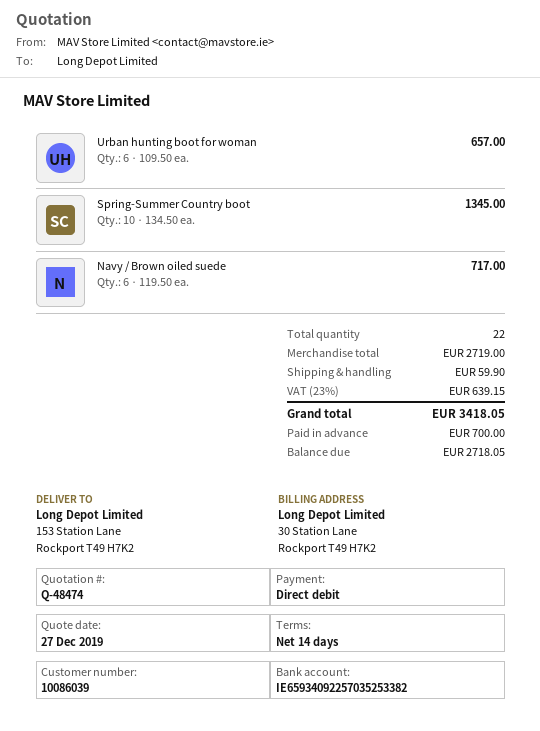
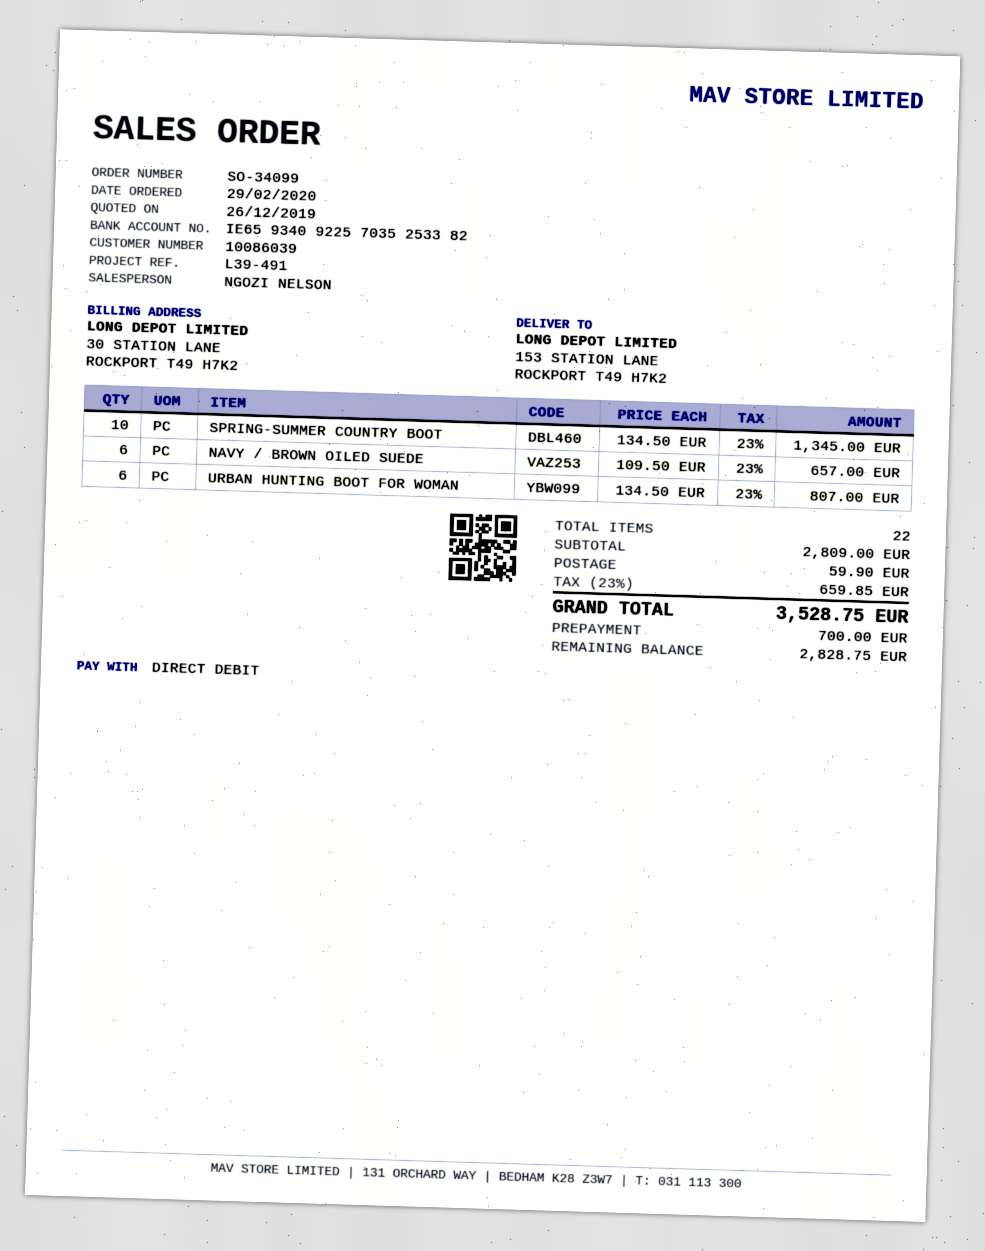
quote date: 2019-12-27 -> 2019-12-26
Urban hunting boot for woman: 6 x 109.50 = 657.00 -> 6 x 134.50 = 807.00
Navy / Brown oiled suede: 6 x 119.50 = 717.00 -> 6 x 109.50 = 657.00
subtotal: 2719.00 -> 2809.00
tax: 23% = 639.15 -> 23% = 659.85
total: 3418.05 -> 3528.75
balance: 2718.05 -> 2828.75

